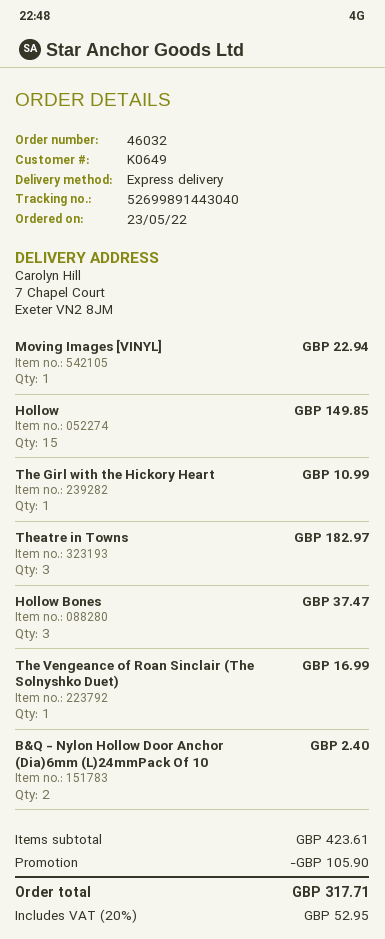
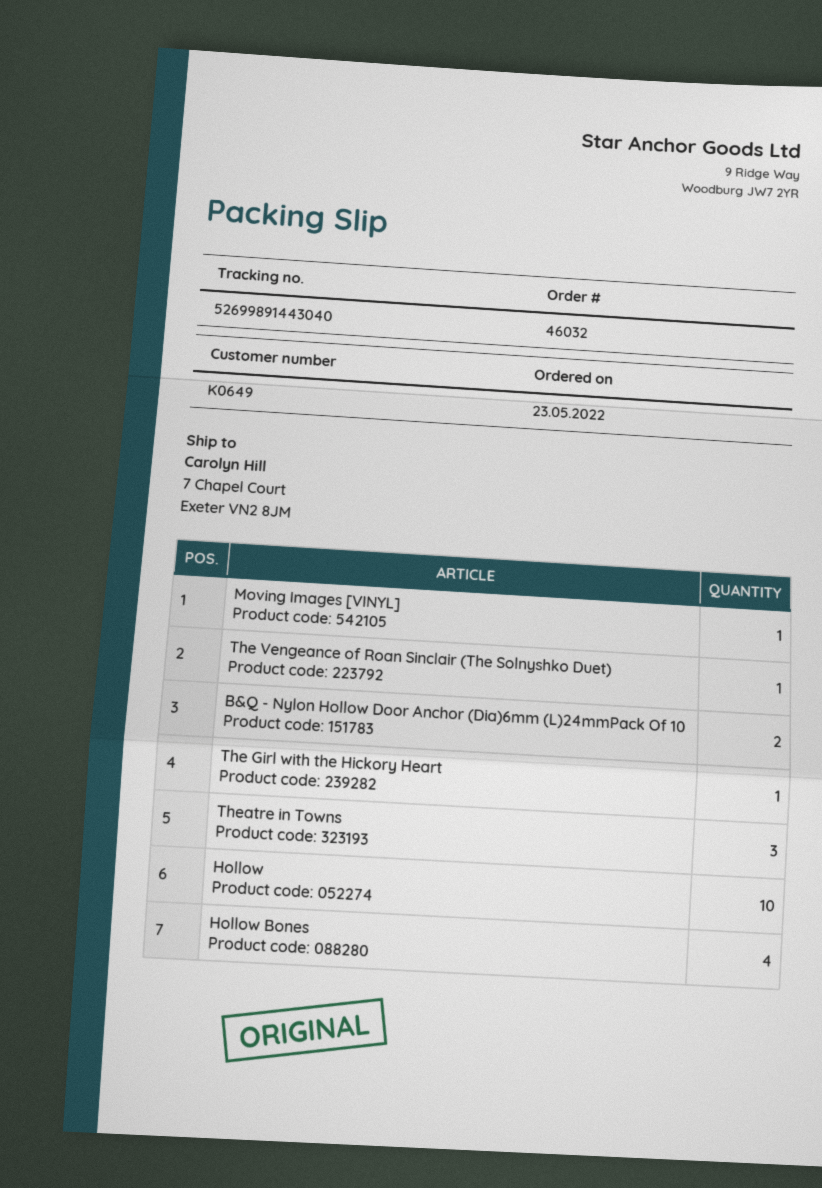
Hollow: 15 -> 10
Hollow Bones: 3 -> 4

